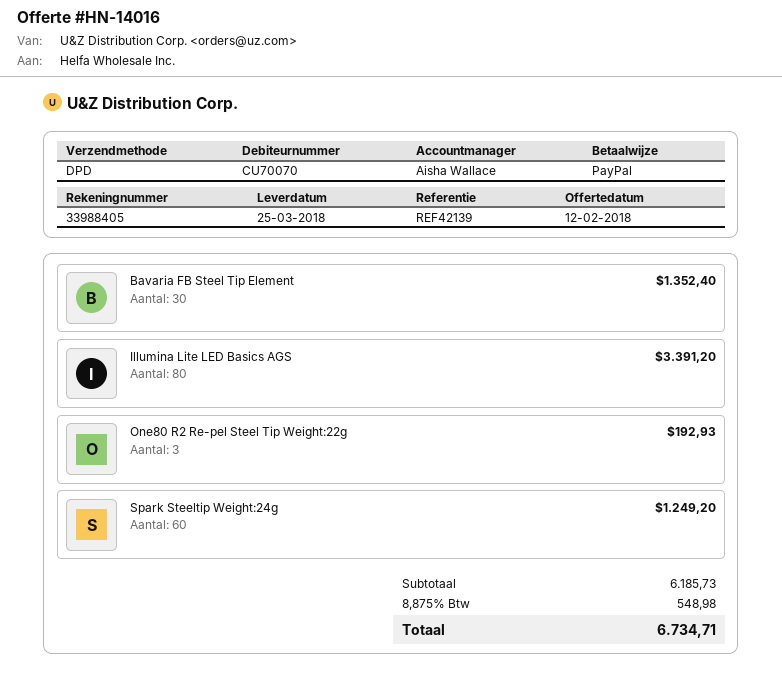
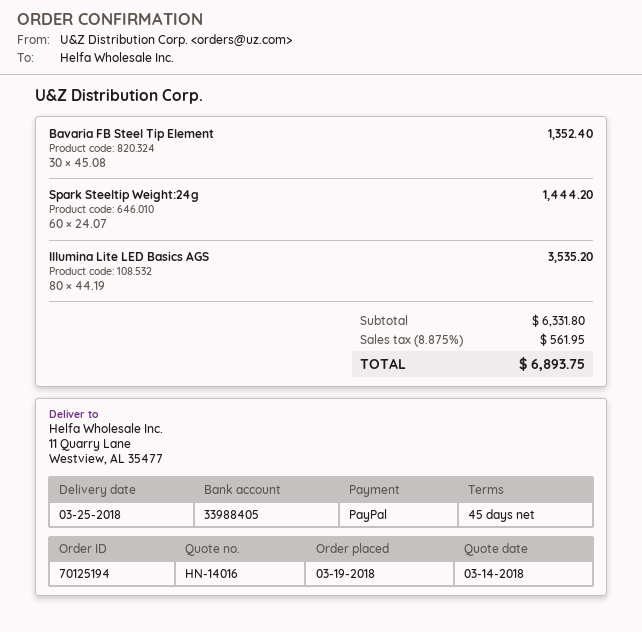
quote date: 2018-02-12 -> 2018-03-14
Illumina Lite LED Basics AGS: 80 for 3391.20 -> 80 for 3535.20
One80 R2 Re-pel Steel Tip Weight:22g: 3 for 192.93 -> none
Spark Steeltip Weight:24g: 60 for 1249.20 -> 60 for 1444.20
subtotal: 6185.73 -> 6331.80
tax: 8.875% = 548.98 -> 8.875% = 561.95
total: 6734.71 -> 6893.75

